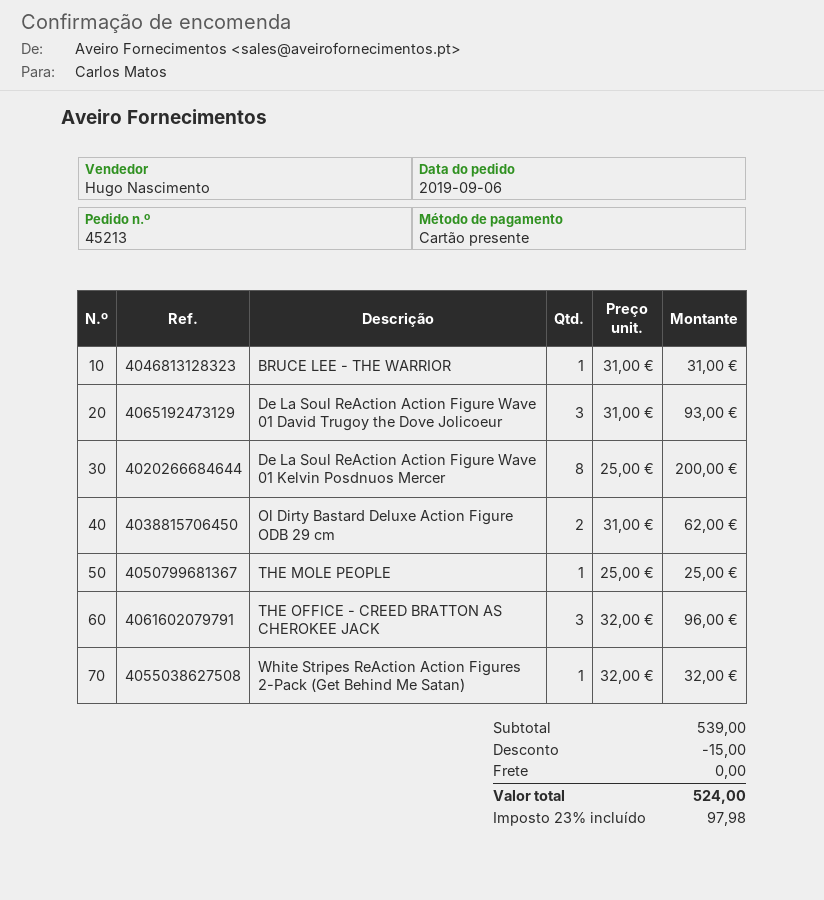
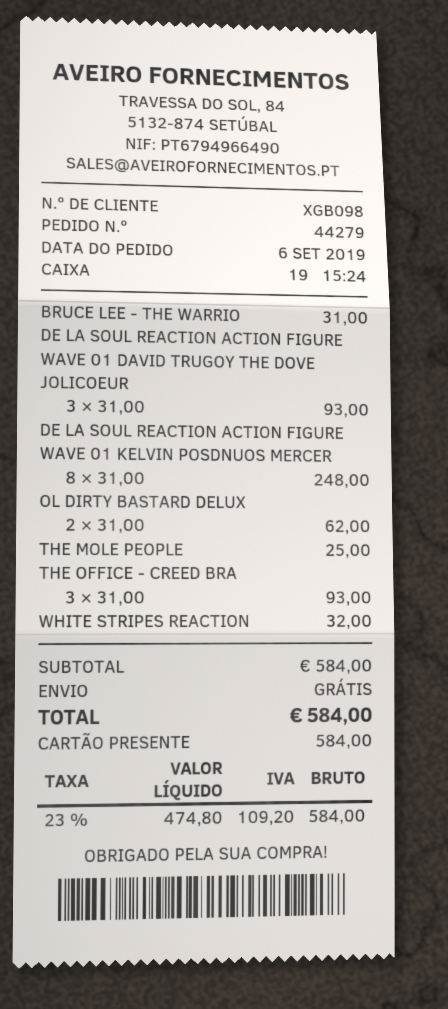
order number: 45213 -> 44279
De La Soul ReAction Action Figure Wave 01 Kelvin Posdnuos Mercer: 8 x 25.00 = 200.00 -> 8 x 31.00 = 248.00
THE OFFICE - CREED BRATTON AS CHEROKEE JACK: 3 x 32.00 = 96.00 -> 3 x 31.00 = 93.00
subtotal: 539.00 -> 584.00
discount: 15.00 -> none
tax: 23% = 97.98 -> 23% = 109.20
total: 524.00 -> 584.00

